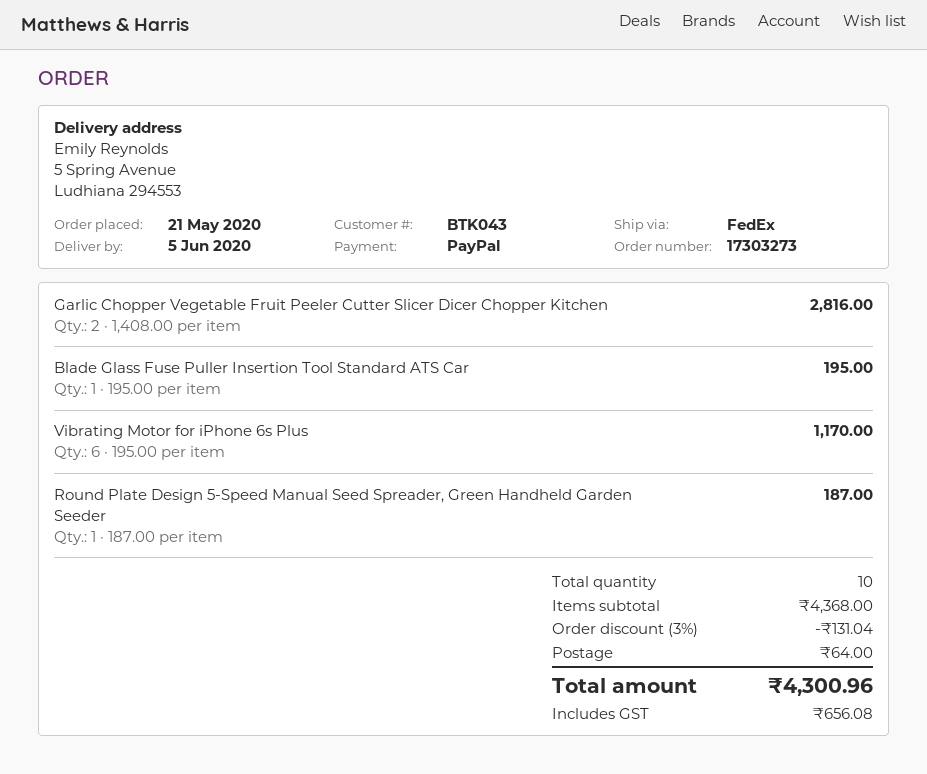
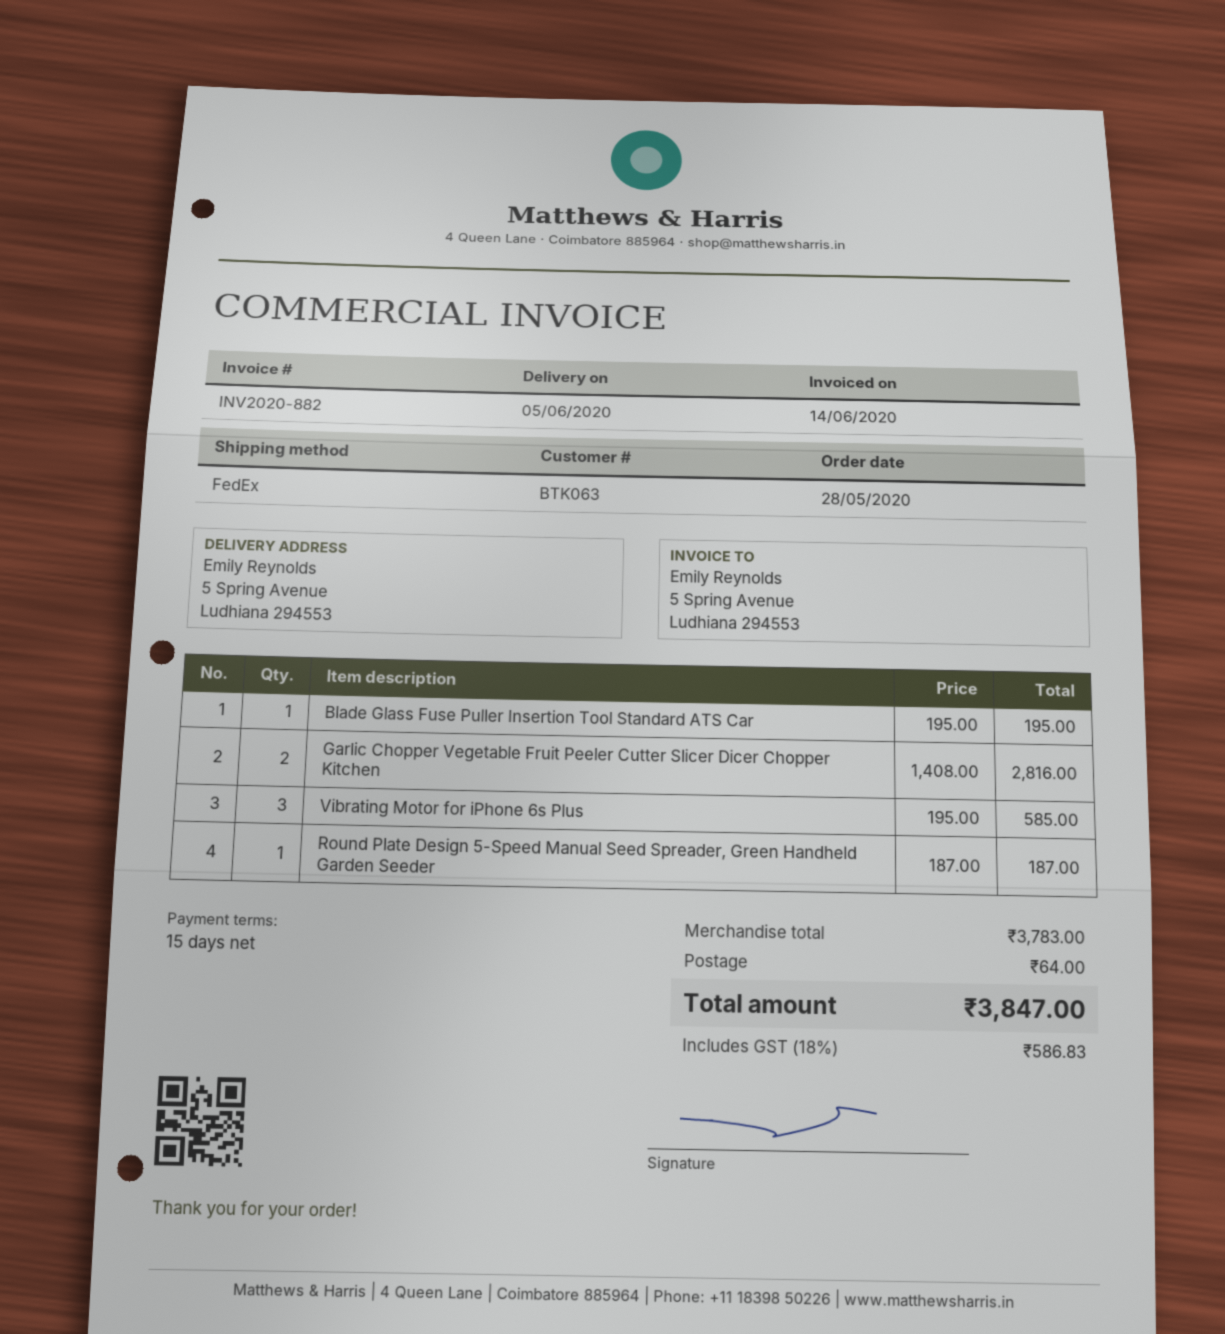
order date: 2020-05-21 -> 2020-05-28
customer number: BTK043 -> BTK063
Vibrating Motor for iPhone 6s Plus: 6 x 195.00 = 1170.00 -> 3 x 195.00 = 585.00
subtotal: 4368.00 -> 3783.00
discount: 3% = 131.04 -> none
tax: 656.08 -> 586.83
total: 4300.96 -> 3847.00

